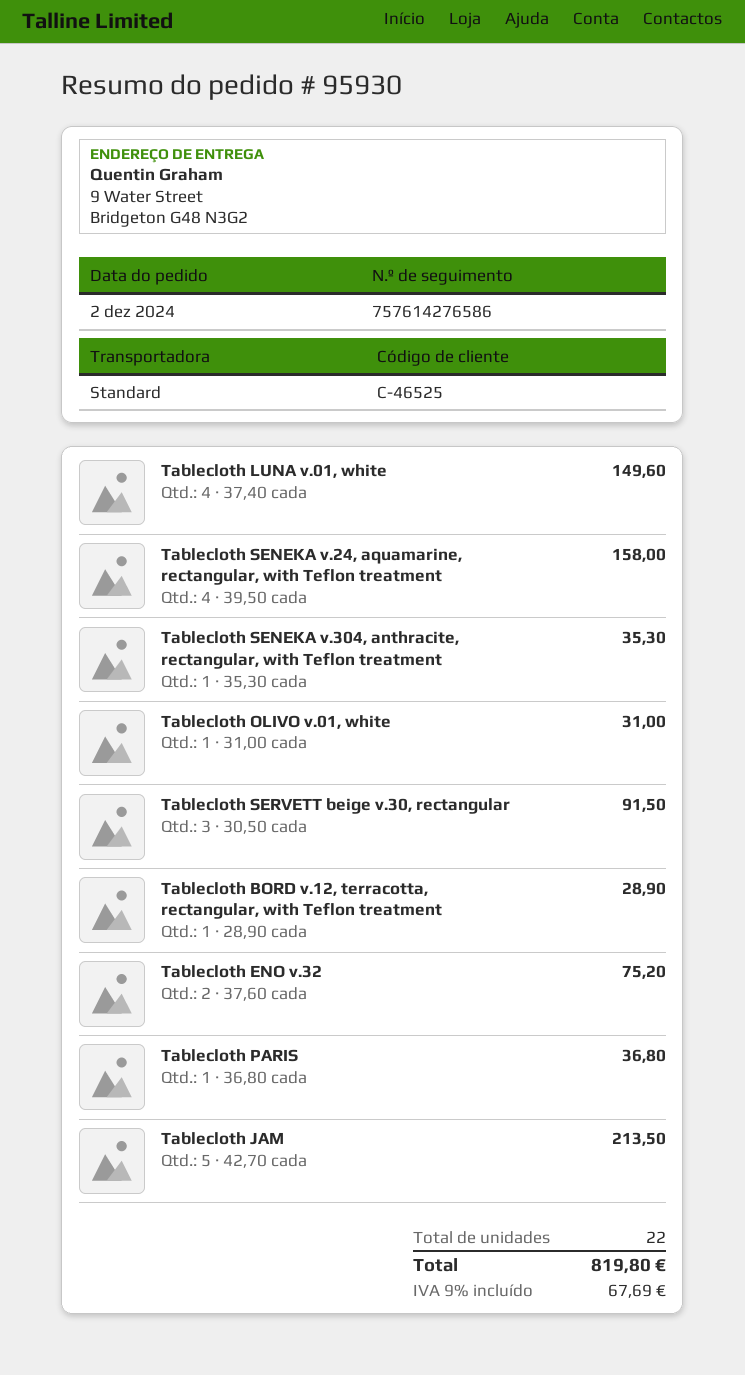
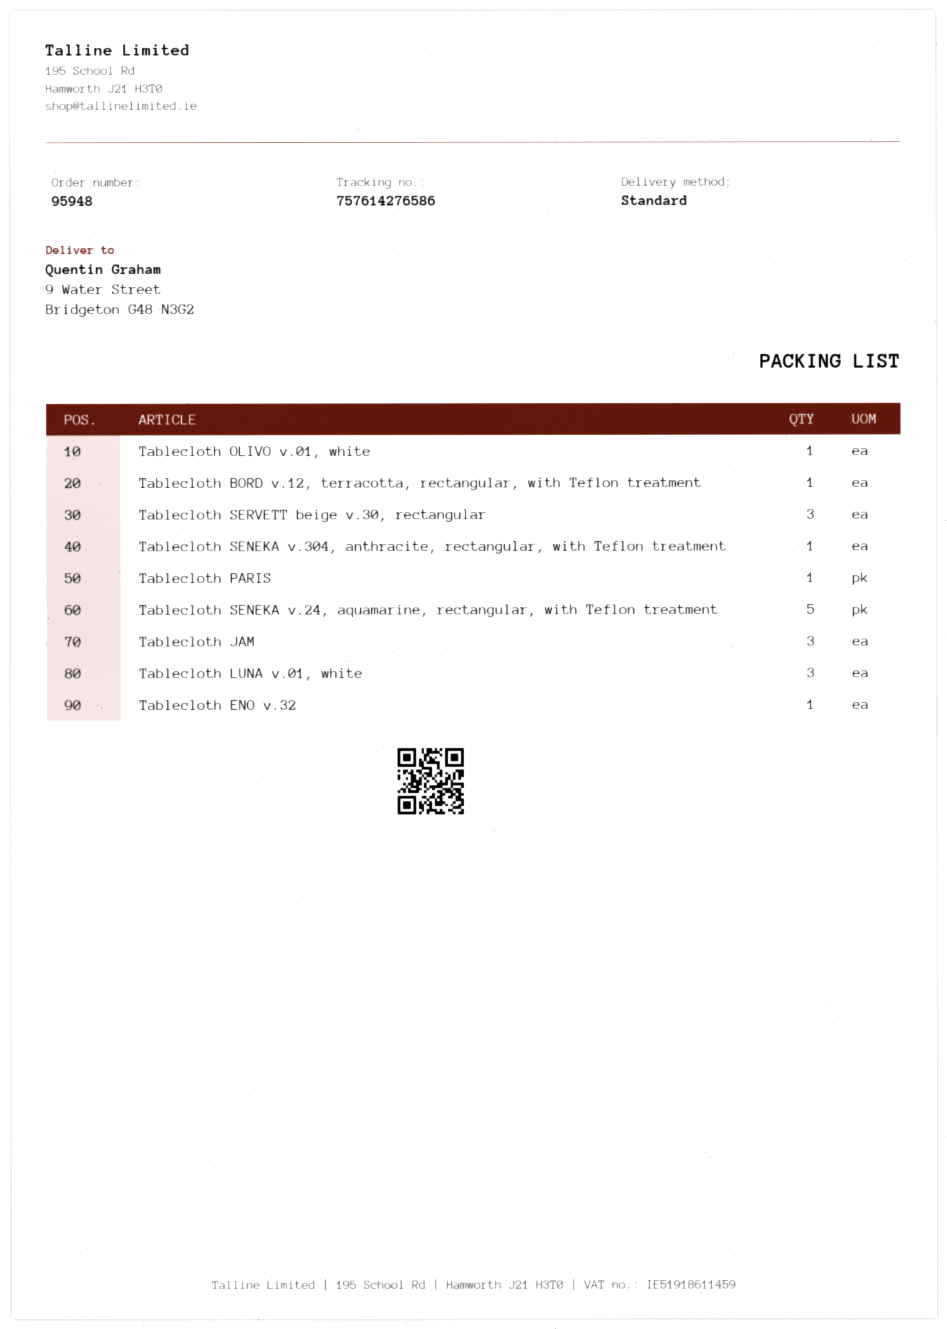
order number: 95930 -> 95948
Tablecloth LUNA v.01, white: 4 -> 3
Tablecloth SENEKA v.24, aquamarine, rectangular, with Teflon treatment: 4 -> 5
Tablecloth ENO v.32: 2 -> 1
Tablecloth JAM: 5 -> 3

